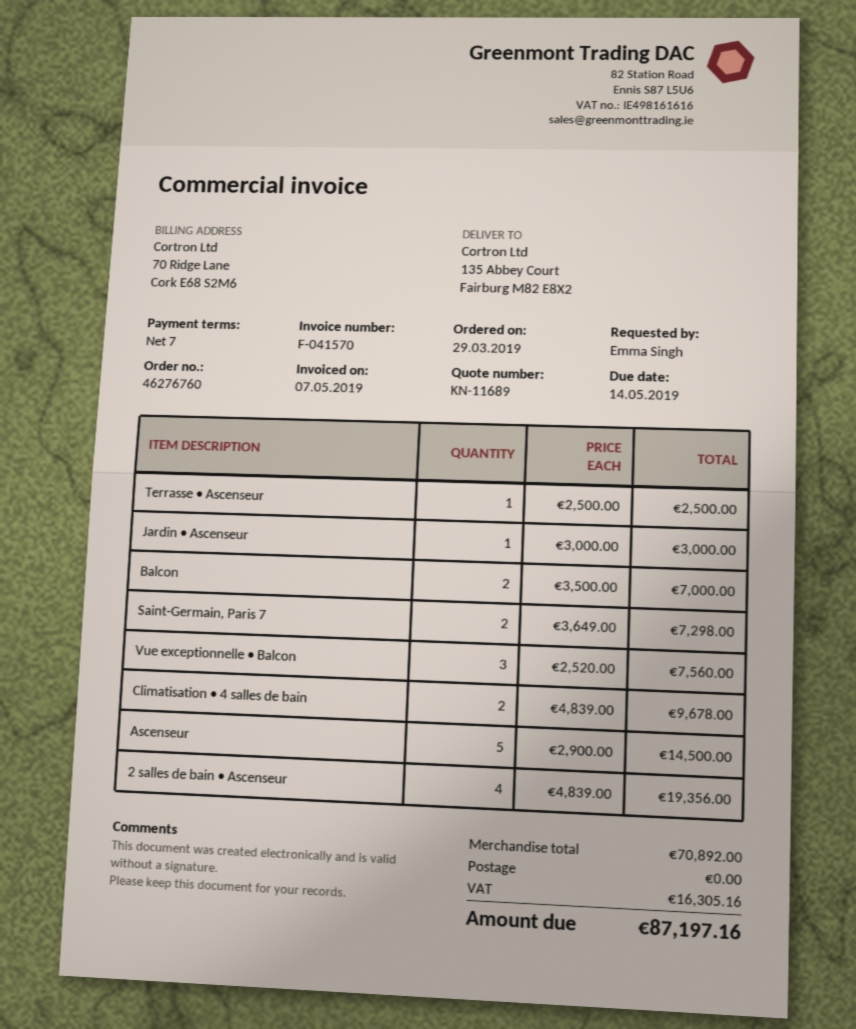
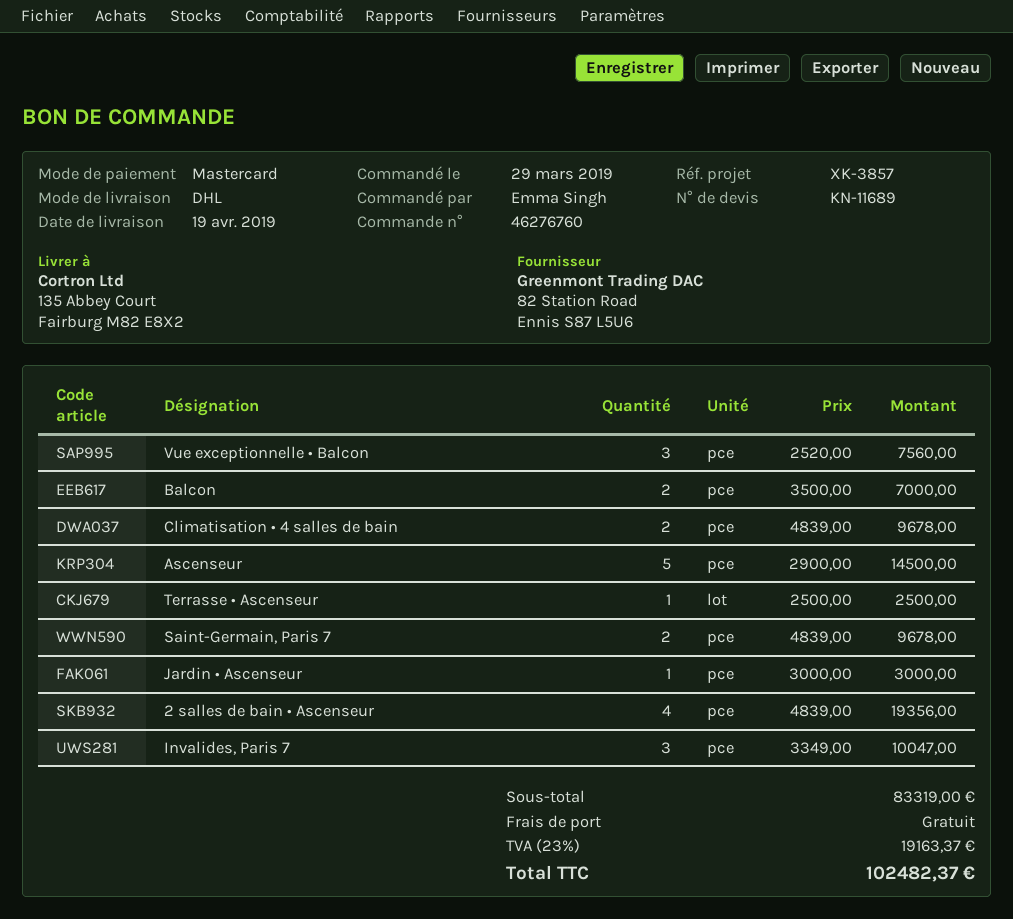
Saint-Germain, Paris 7: 2 x 3649.00 = 7298.00 -> 2 x 4839.00 = 9678.00
Invalides, Paris 7: none -> 3 x 3349.00 = 10047.00
subtotal: 70892.00 -> 83319.00
tax: 16305.16 -> 19163.37
total: 87197.16 -> 102482.37

